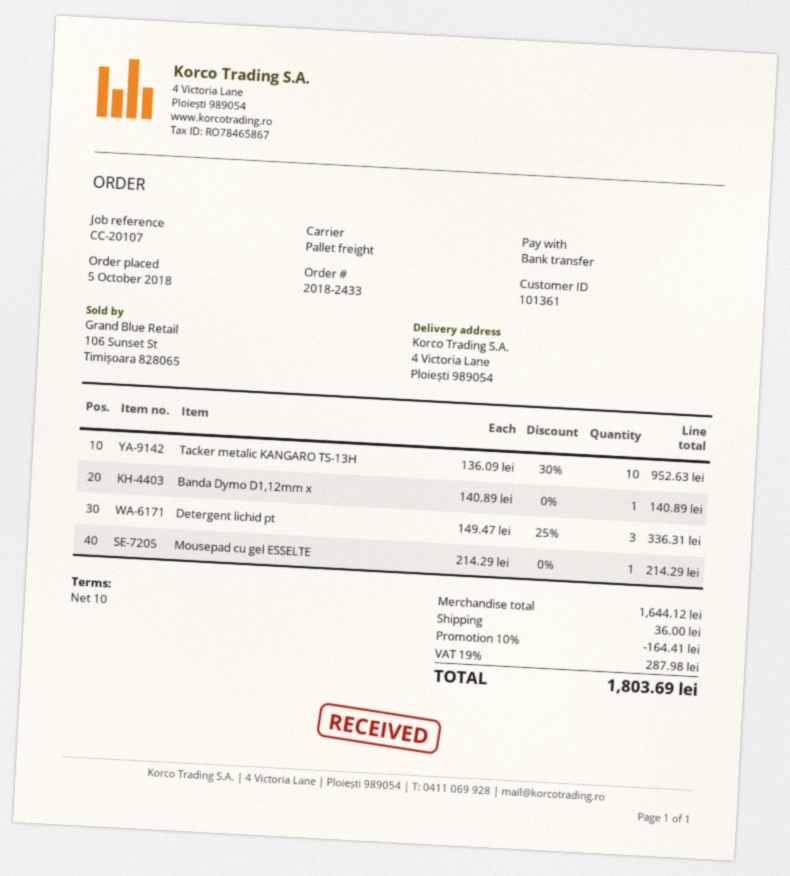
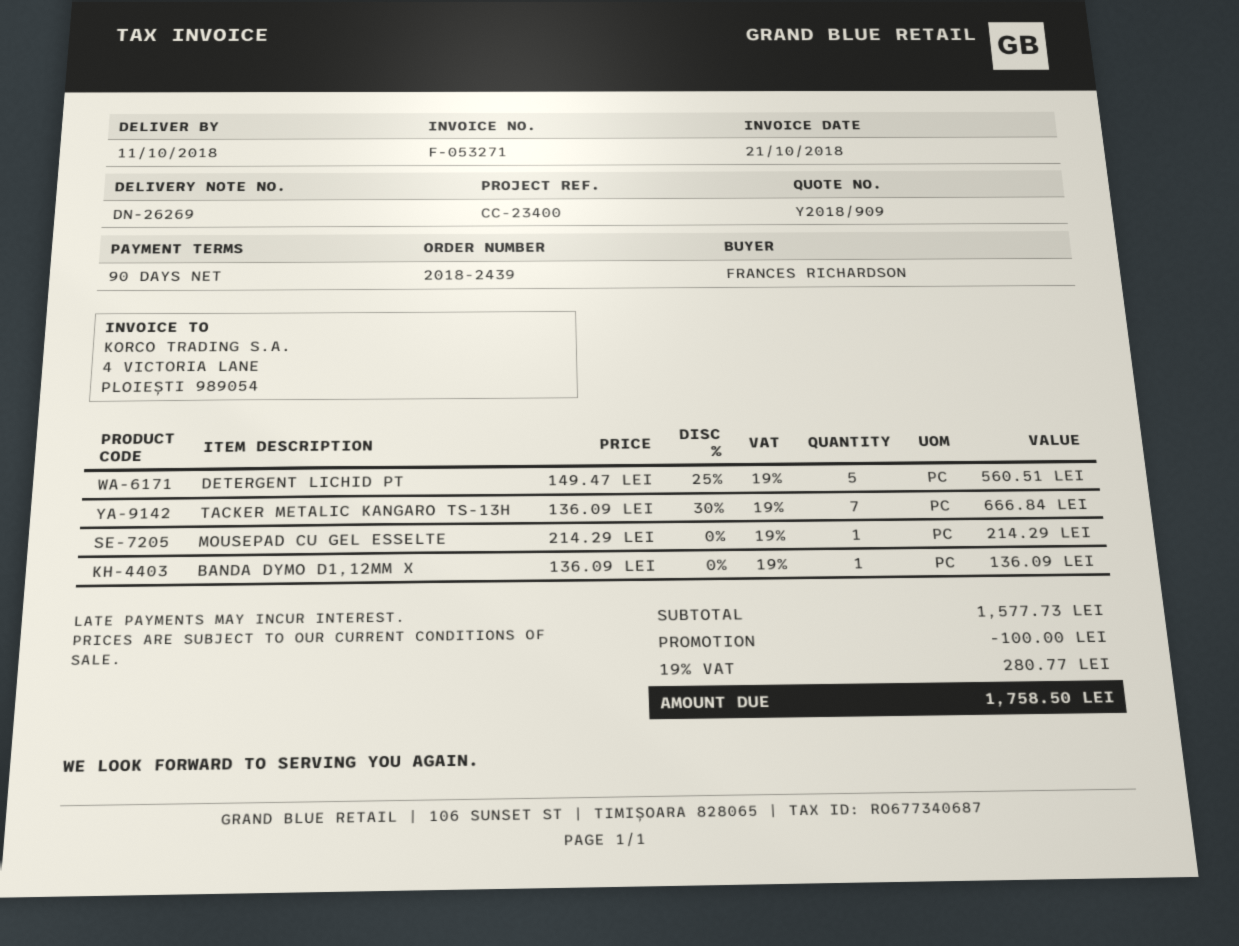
order number: 2018-2433 -> 2018-2439
payment terms: 10 days -> 90 days
reference: CC-20107 -> CC-23400
Tacker metalic KANGARO TS-13H: 10 x 136.09 - 30% = 952.63 -> 7 x 136.09 - 30% = 666.84
Banda Dymo D1,12mm x: 1 x 140.89 = 140.89 -> 1 x 136.09 = 136.09
Detergent lichid pt: 3 x 149.47 - 25% = 336.31 -> 5 x 149.47 - 25% = 560.51
subtotal: 1644.12 -> 1577.73
discount: 164.41 -> 100.00
shipping: 36.00 -> none
tax: 19% = 287.98 -> 19% = 280.77
total: 1803.69 -> 1758.50

